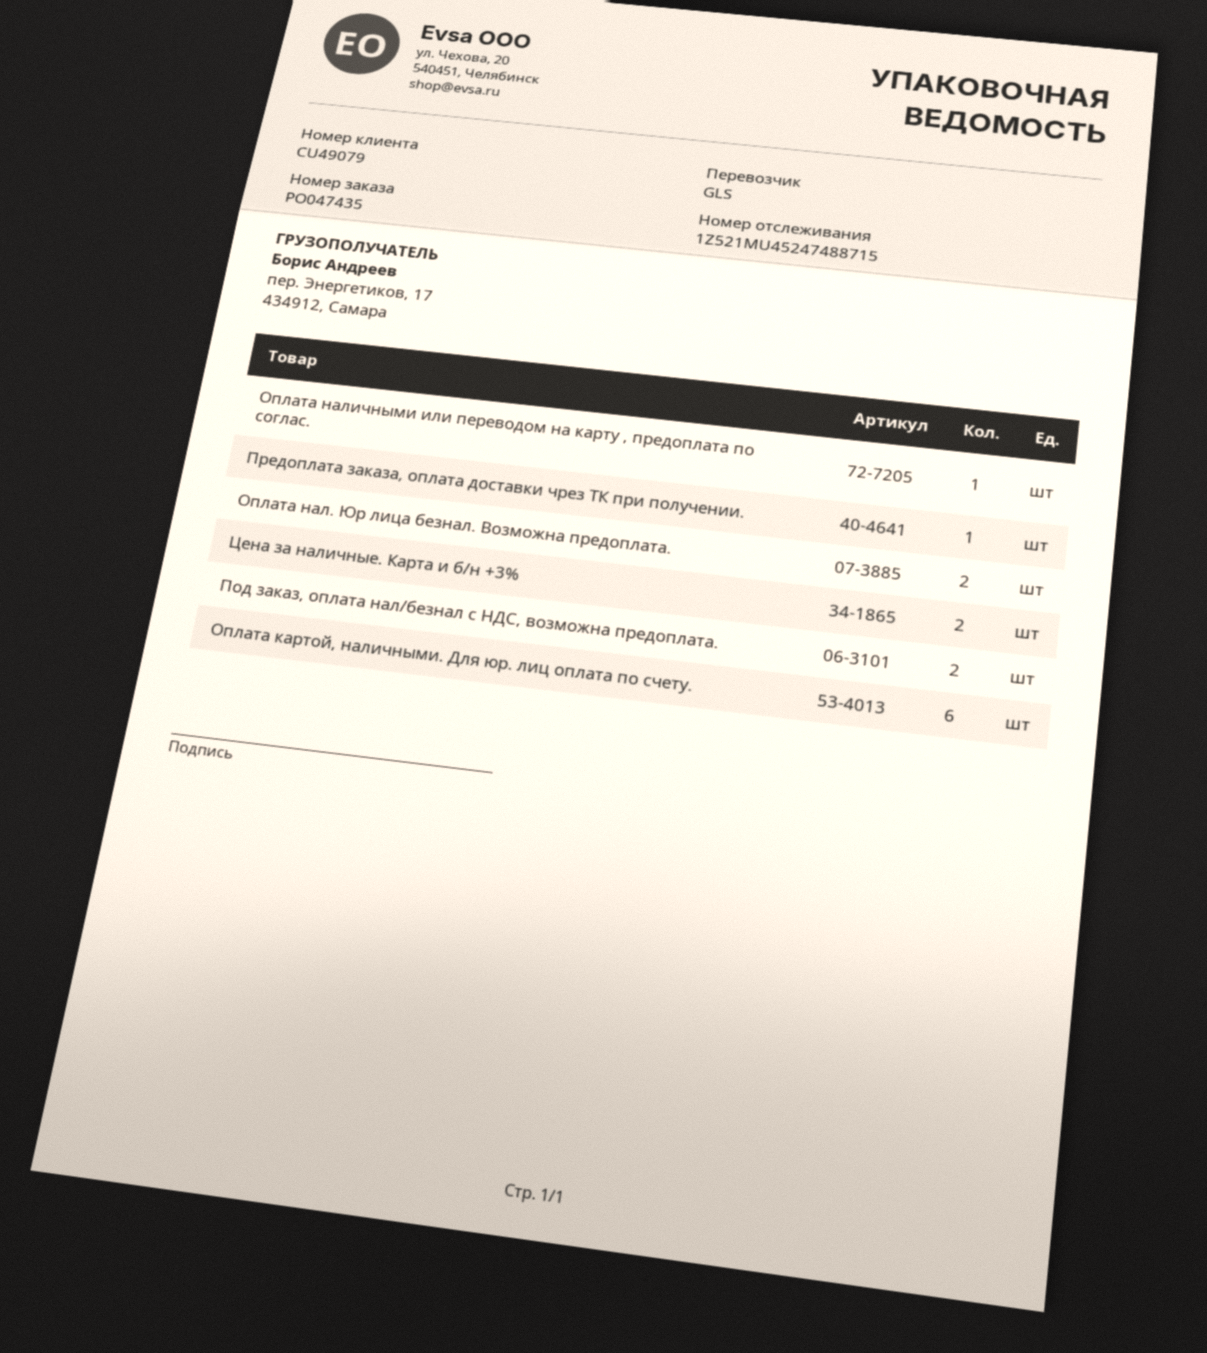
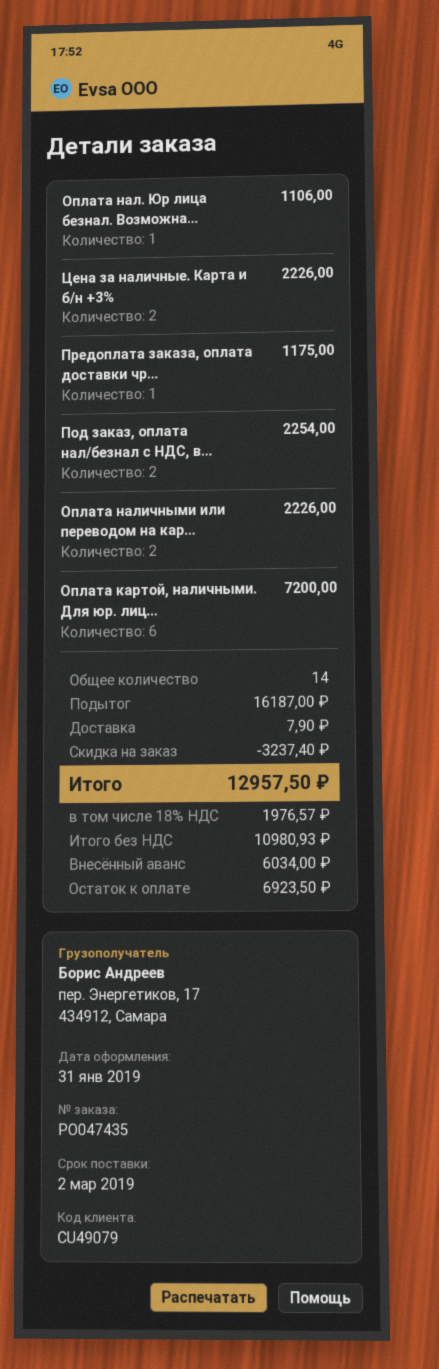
Оплата наличными или переводом на карту , предоплата по соглас.: 1 -> 2
Оплата нал. Юр лица безнал. Возможна предоплата.: 2 -> 1

